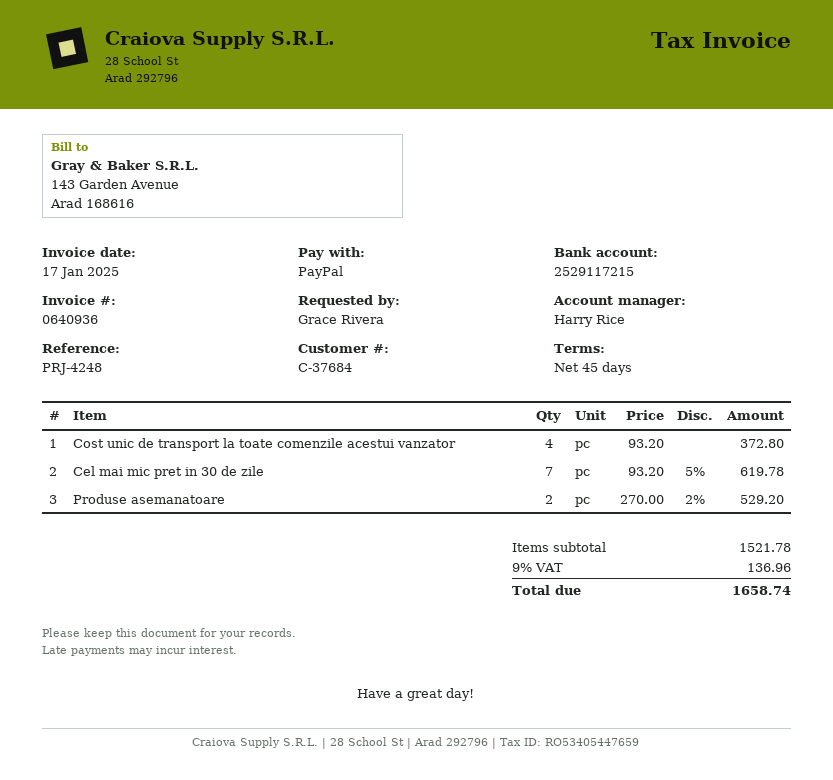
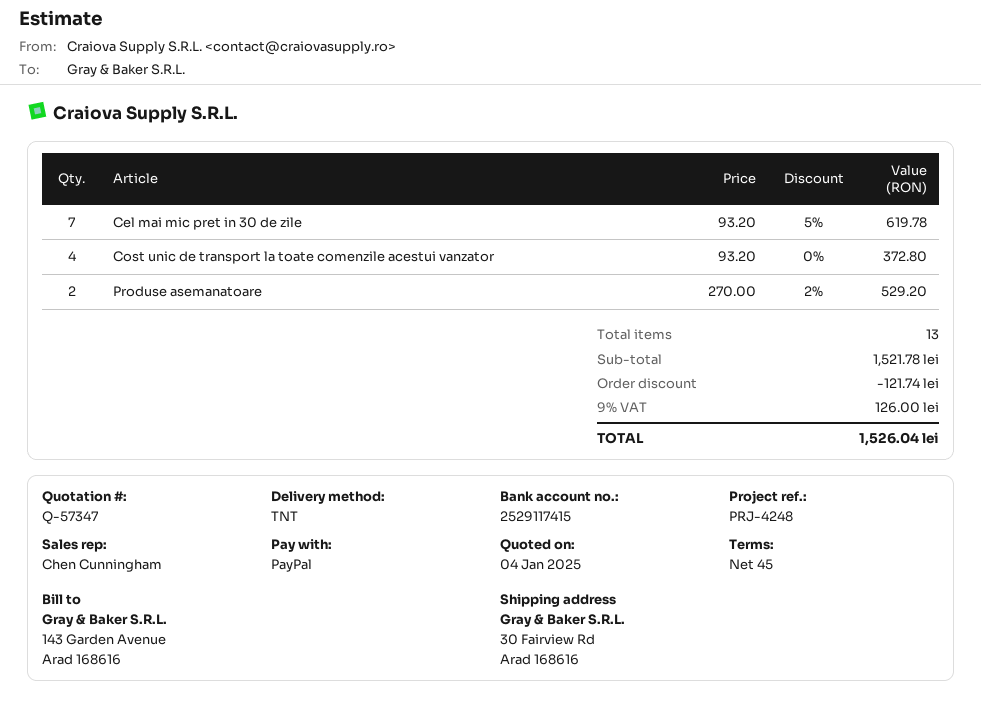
sales rep: Harry Rice -> Chen Cunningham
bank account: 2529117215 -> 2529117415
discount: none -> 121.74
tax: 9% = 136.96 -> 9% = 126.00
total: 1658.74 -> 1526.04

